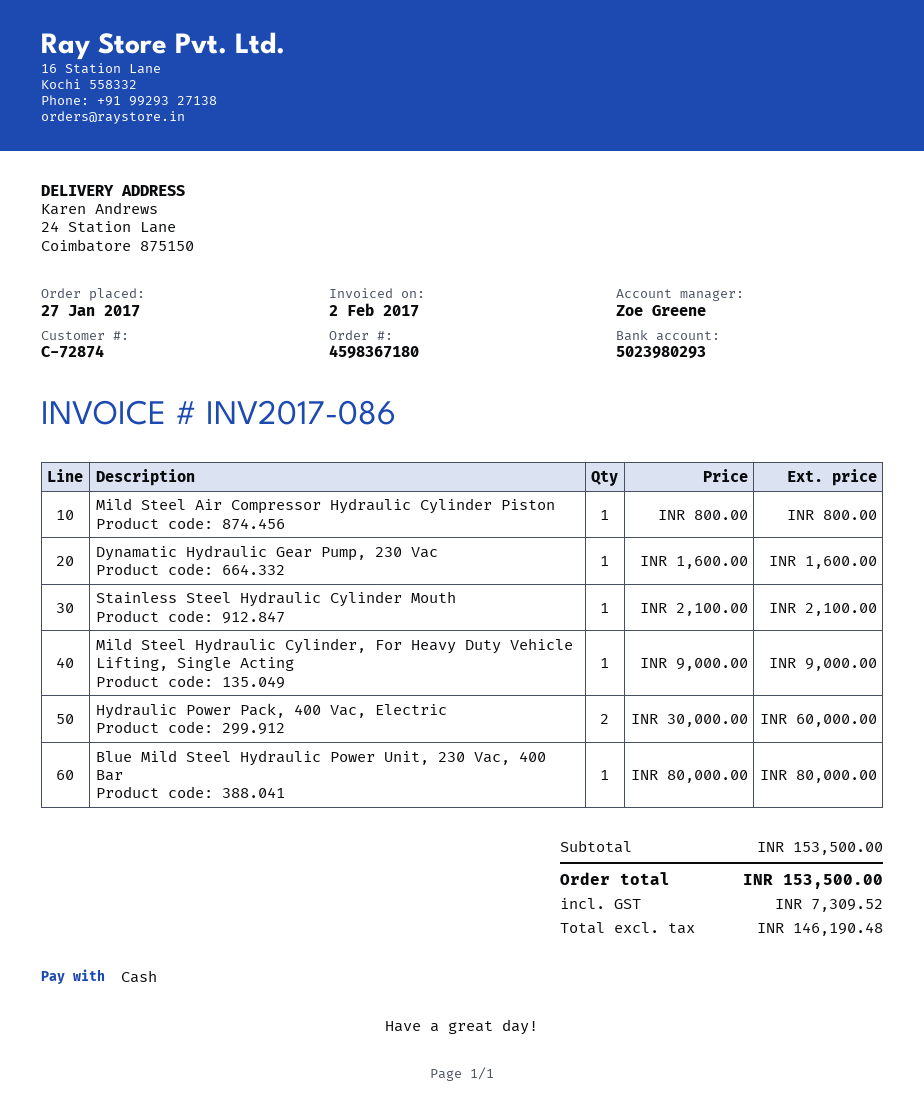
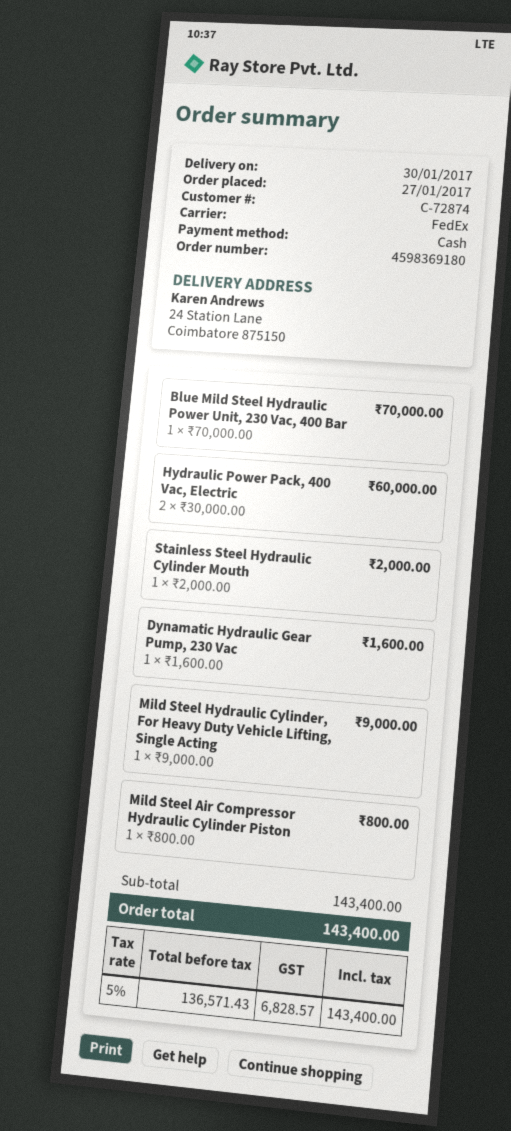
order number: 4598367180 -> 4598369180
Stainless Steel Hydraulic Cylinder Mouth: 1 x 2100.00 = 2100.00 -> 1 x 2000.00 = 2000.00
Blue Mild Steel Hydraulic Power Unit, 230 Vac, 400 Bar: 1 x 80000.00 = 80000.00 -> 1 x 70000.00 = 70000.00
subtotal: 153500.00 -> 143400.00
net: 146190.48 -> 136571.43
tax: 7309.52 -> 6828.57
total: 153500.00 -> 143400.00

